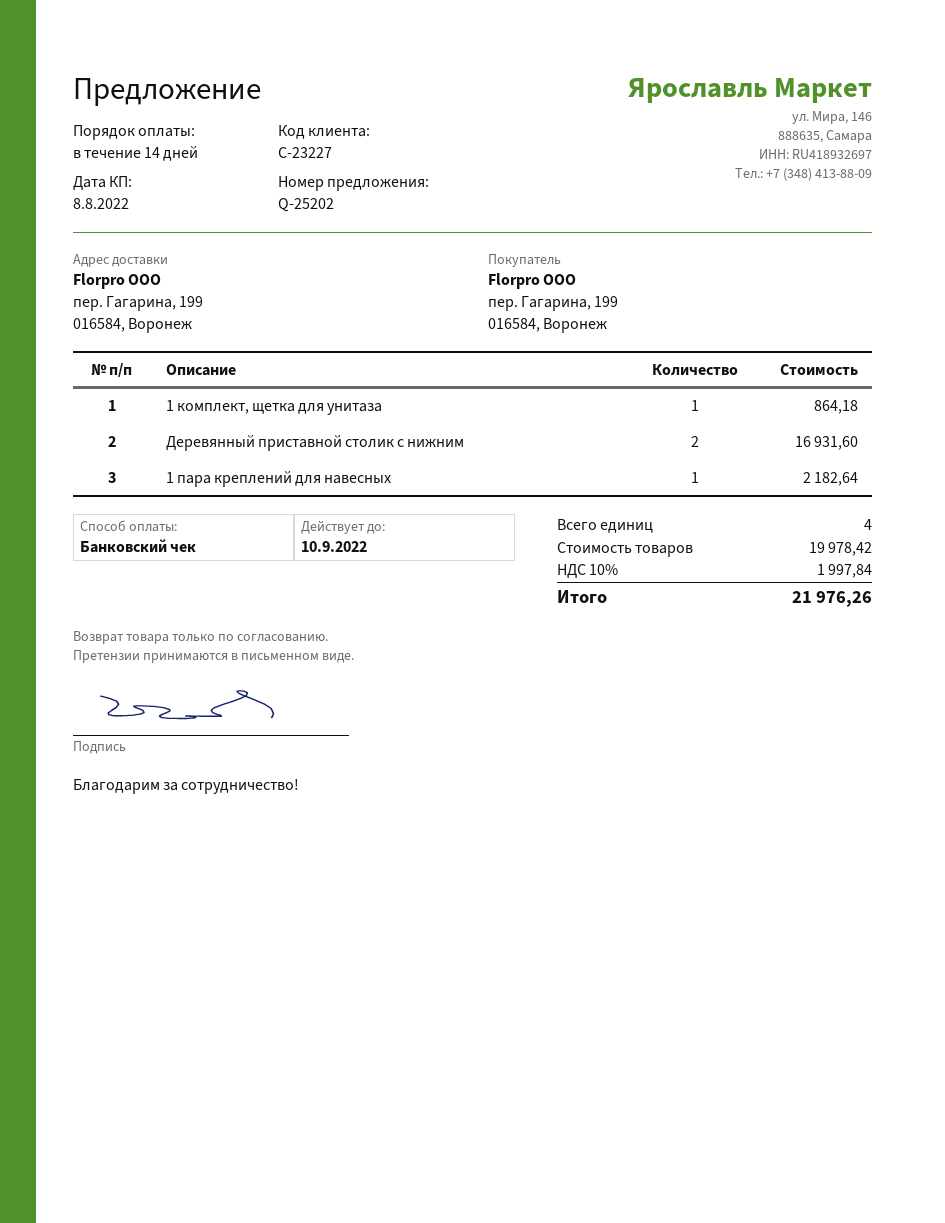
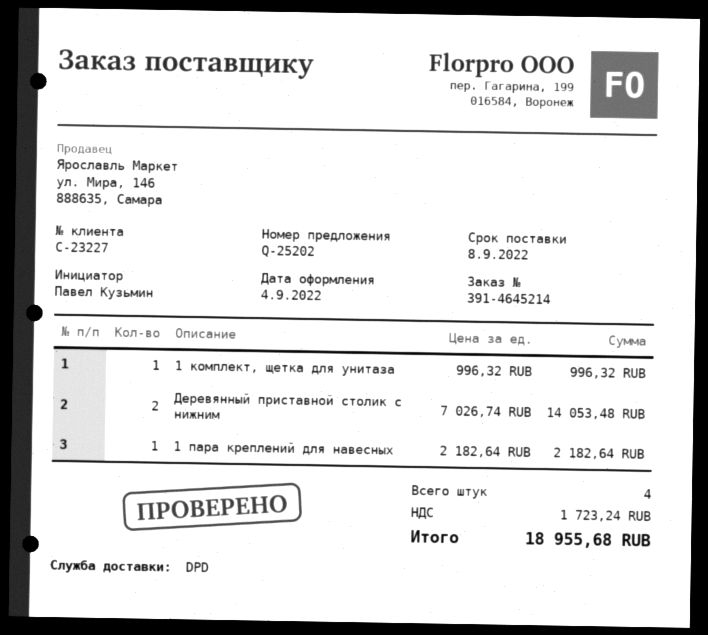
1 комплект, щетка для унитаза: 1 for 864.18 -> 1 for 996.32
Деревянный приставной столик с нижним: 2 for 16931.60 -> 2 for 14053.48
tax: 1997.84 -> 1723.24
total: 21976.26 -> 18955.68

